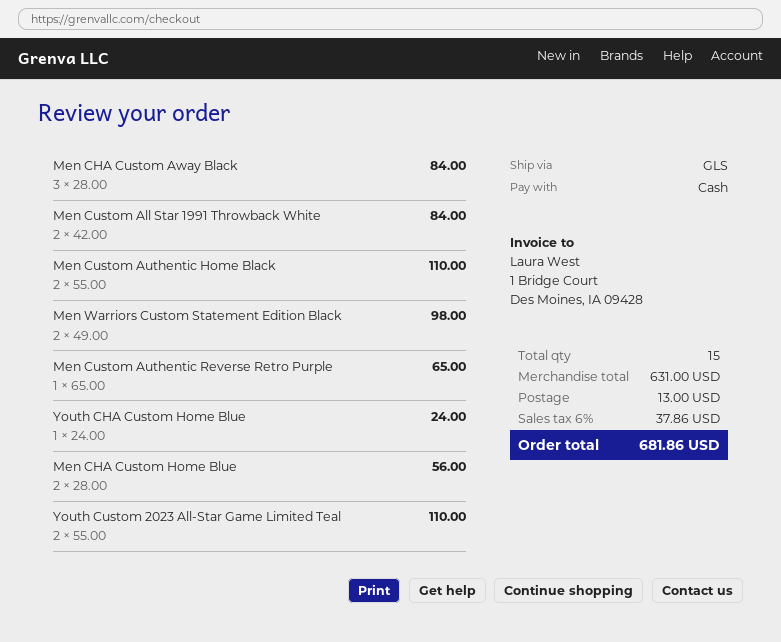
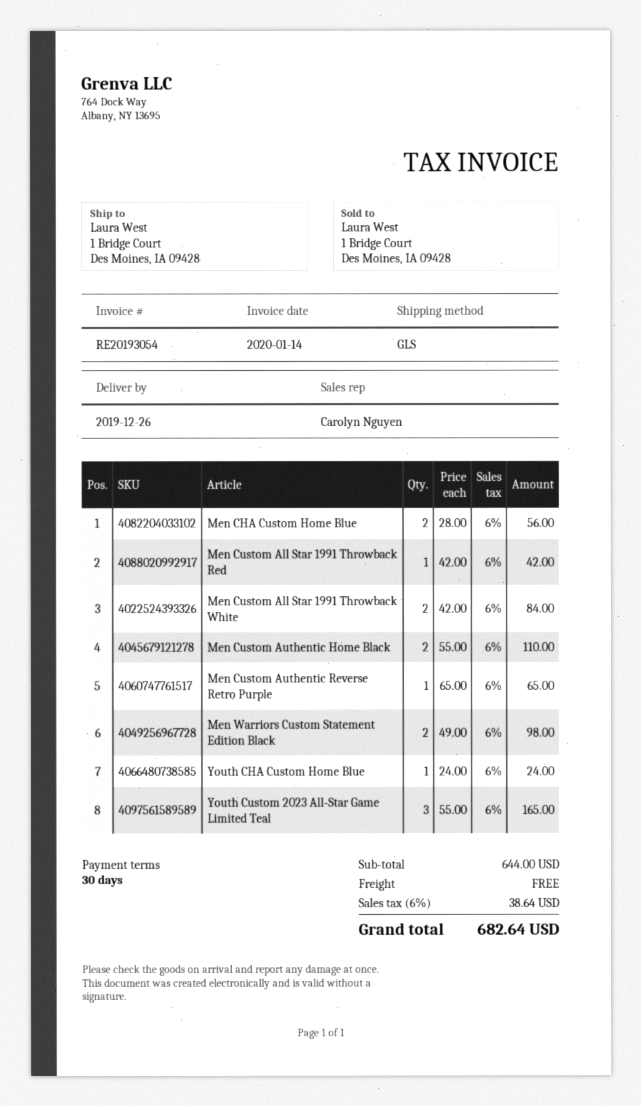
Men CHA Custom Away Black: 3 x 28.00 = 84.00 -> none
Youth Custom 2023 All-Star Game Limited Teal: 2 x 55.00 = 110.00 -> 3 x 55.00 = 165.00
Men Custom All Star 1991 Throwback Red: none -> 1 x 42.00 = 42.00
subtotal: 631.00 -> 644.00
shipping: 13.00 -> 0.00
tax: 6% = 37.86 -> 6% = 38.64
total: 681.86 -> 682.64

